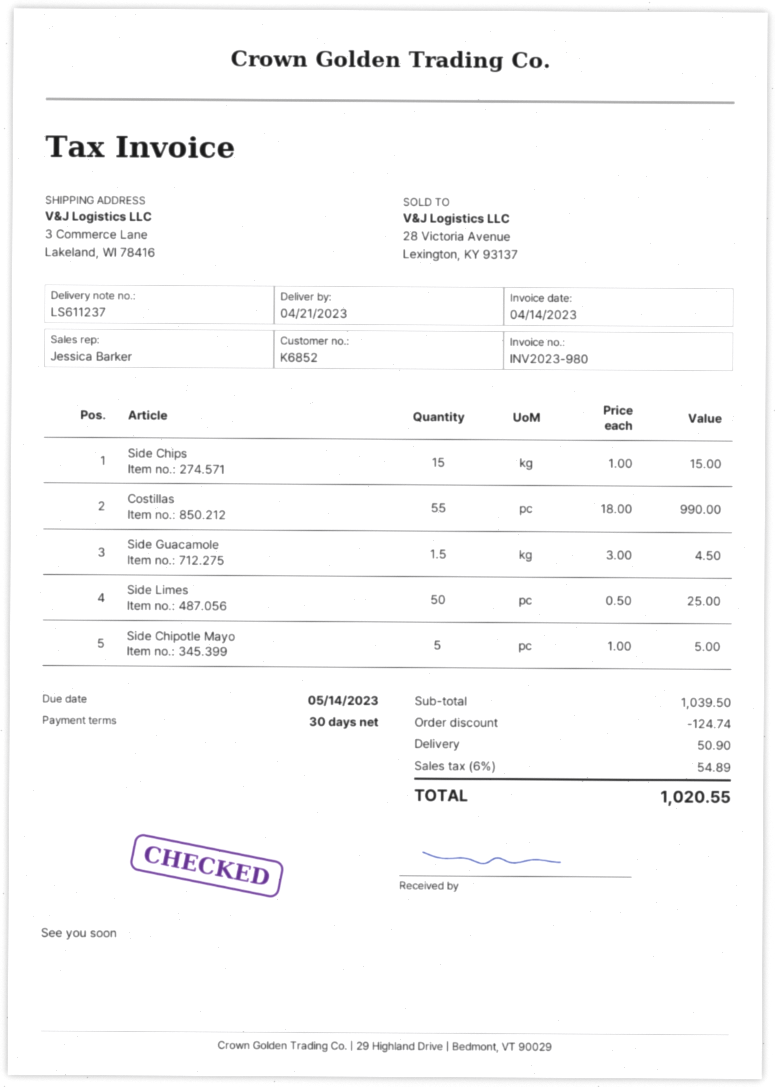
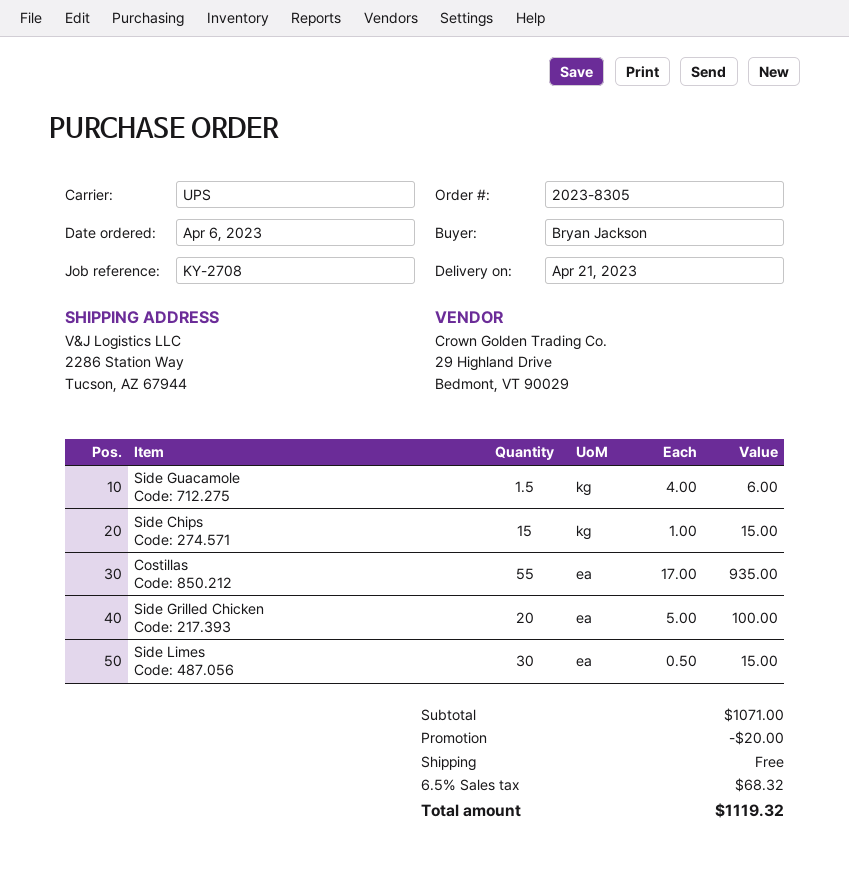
ship to: 3 Commerce Lane, Lakeland, WI 78416 -> 2286 Station Way, Tucson, AZ 67944
Costillas: 55 x 18.00 = 990.00 -> 55 x 17.00 = 935.00
Side Guacamole: 1.5 x 3.00 = 4.50 -> 1.5 x 4.00 = 6.00
Side Limes: 50 x 0.50 = 25.00 -> 30 x 0.50 = 15.00
Side Chipotle Mayo: 5 x 1.00 = 5.00 -> none
Side Grilled Chicken: none -> 20 x 5.00 = 100.00
subtotal: 1039.50 -> 1071.00
discount: 124.74 -> 20.00
shipping: 50.90 -> 0.00
tax: 6% = 54.89 -> 6.5% = 68.32
total: 1020.55 -> 1119.32

